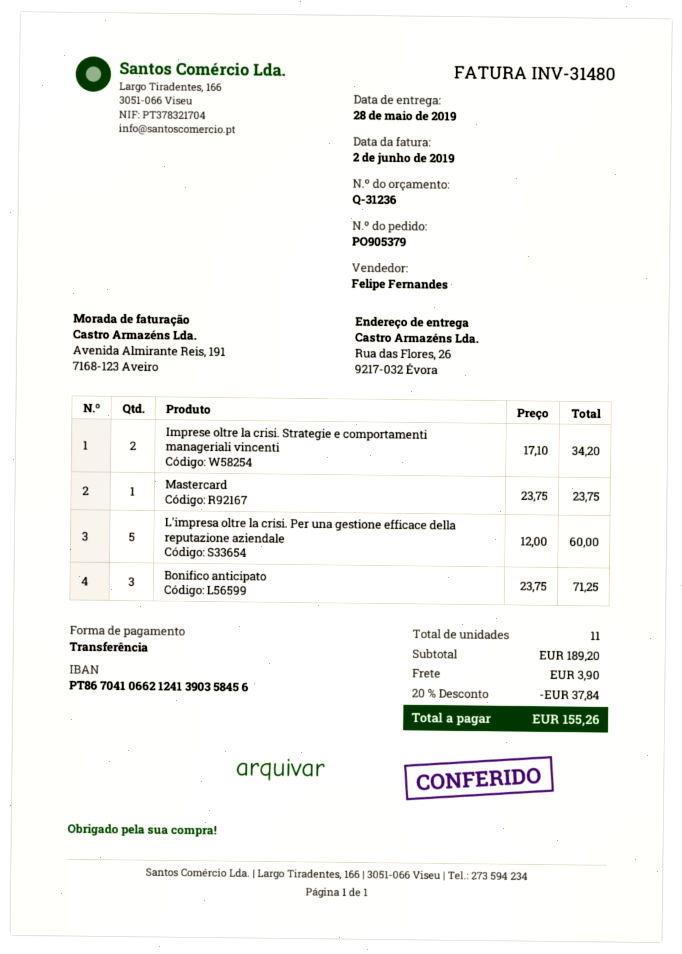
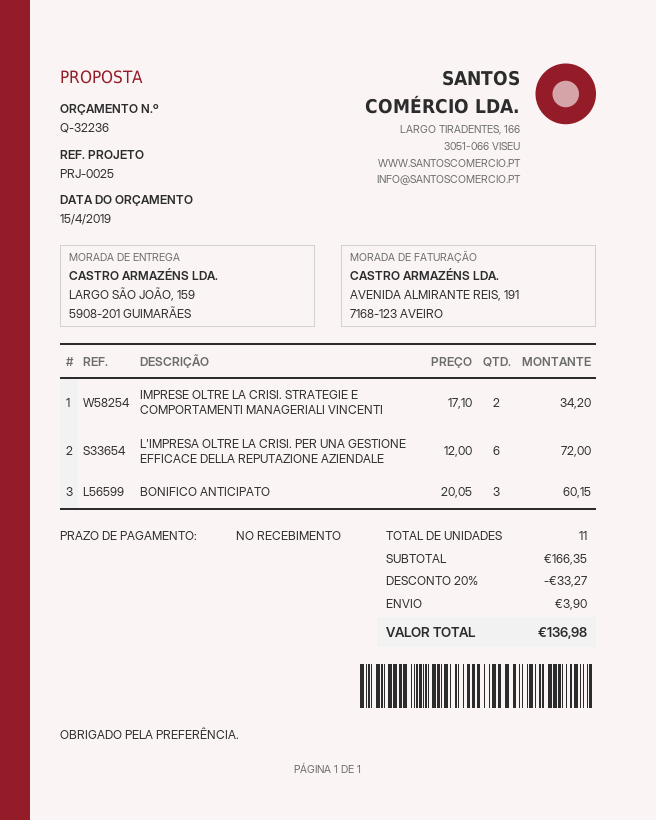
quote number: Q-31236 -> Q-32236
ship to: Rua das Flores, 26, 9217-032 Évora -> LARGO SÃO JOÃO, 159, 5908-201 GUIMARÃES
Mastercard: 1 x 23.75 = 23.75 -> none
L'impresa oltre la crisi. Per una gestione efficace della reputazione aziendale: 5 x 12.00 = 60.00 -> 6 x 12.00 = 72.00
Bonifico anticipato: 3 x 23.75 = 71.25 -> 3 x 20.05 = 60.15
subtotal: 189.20 -> 166.35
discount: 20% = 37.84 -> 20% = 33.27
total: 155.26 -> 136.98

